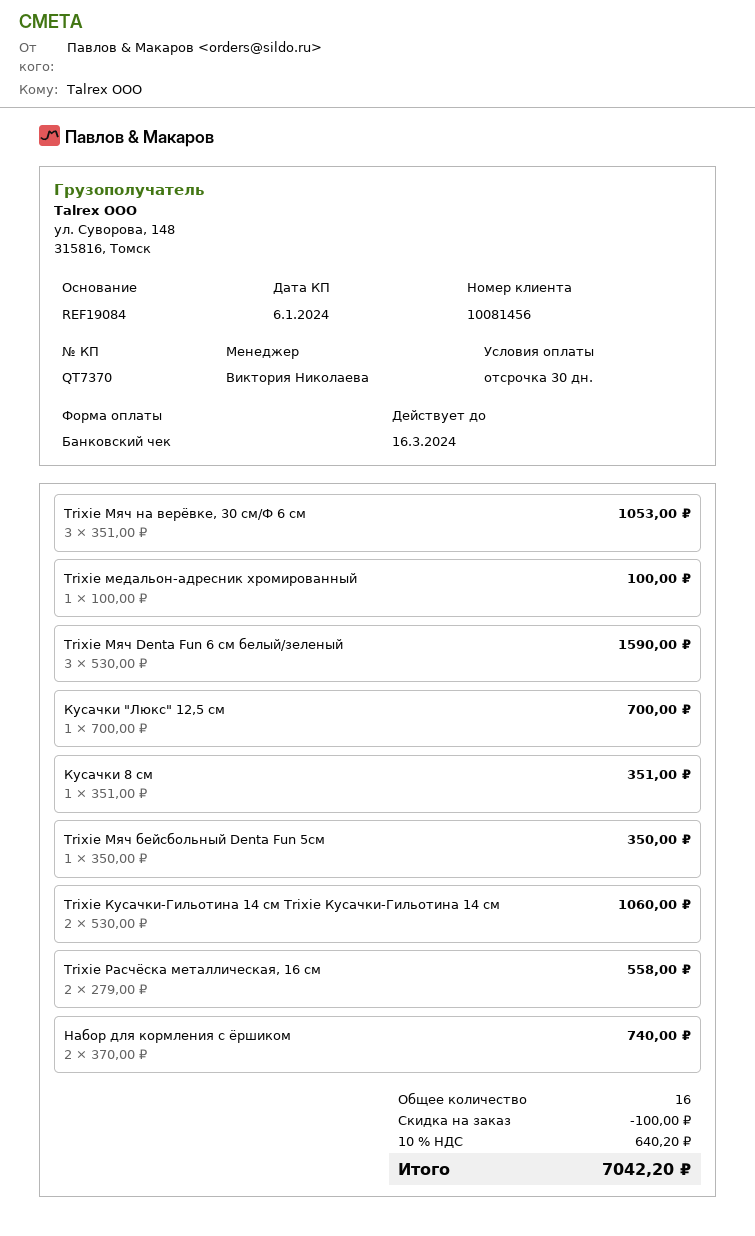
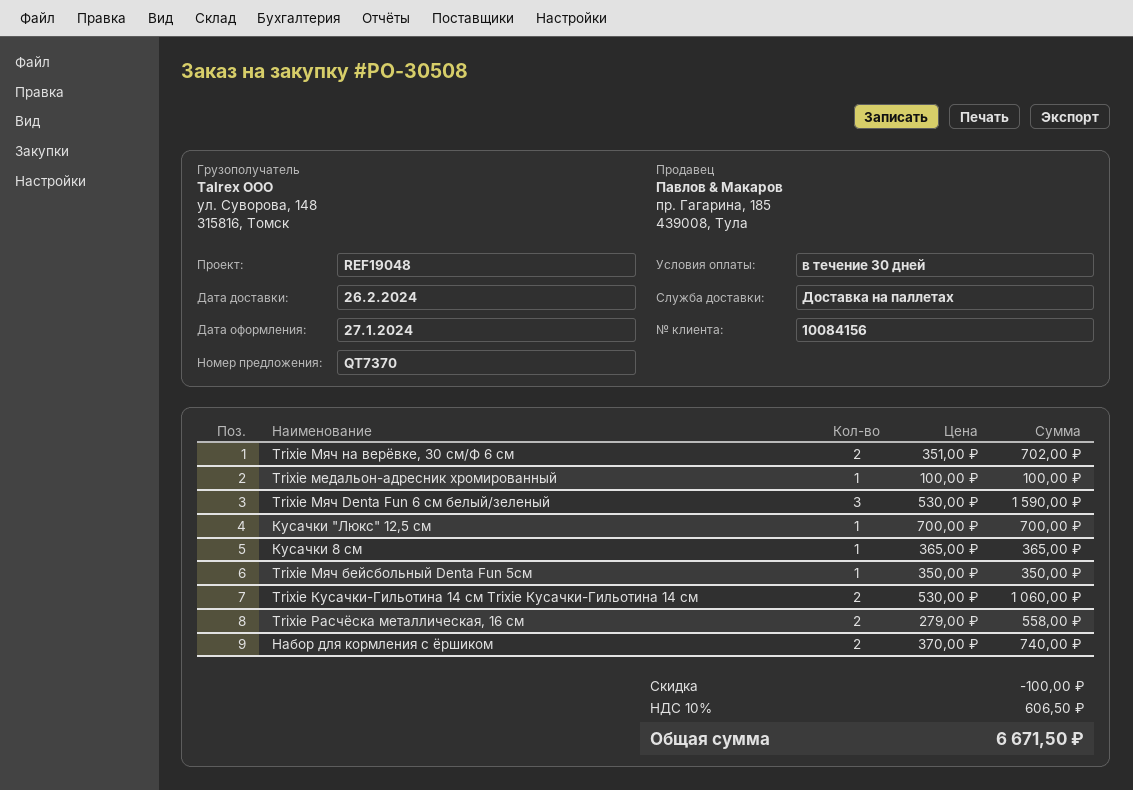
customer number: 10081456 -> 10084156
reference: REF19084 -> REF19048
Trixie Мяч на верёвке, 30 см/Ф 6 см: 3 x 351.00 = 1053.00 -> 2 x 351.00 = 702.00
Кусачки 8 см: 1 x 351.00 = 351.00 -> 1 x 365.00 = 365.00
tax: 10% = 640.20 -> 10% = 606.50
total: 7042.20 -> 6671.50

